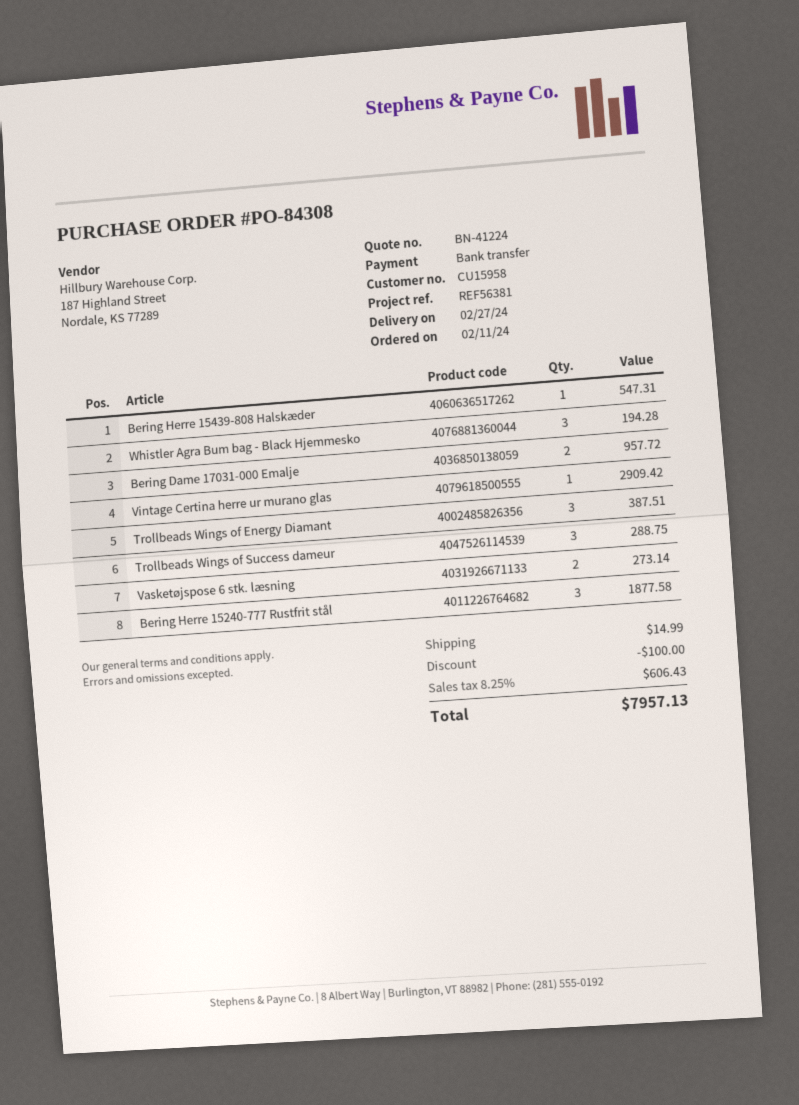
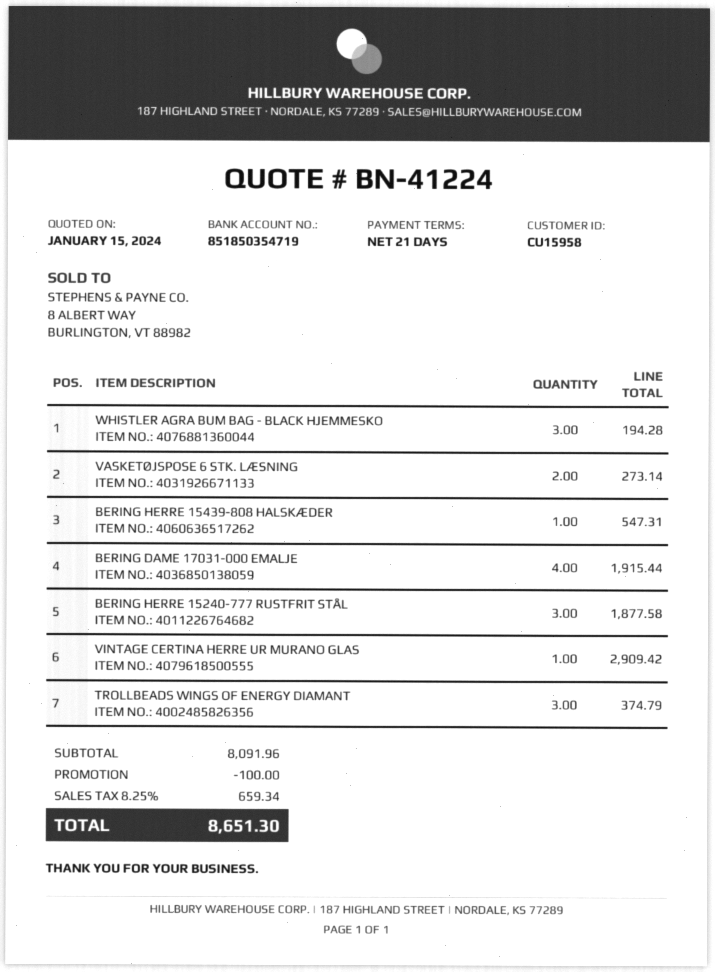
Bering Dame 17031-000 Emalje: 2 for 957.72 -> 4 for 1915.44
Trollbeads Wings of Energy Diamant: 3 for 387.51 -> 3 for 374.79
Trollbeads Wings of Success dameur: 3 for 288.75 -> none
shipping: 14.99 -> none
tax: 8.25% = 606.43 -> 8.25% = 659.34
total: 7957.13 -> 8651.30

